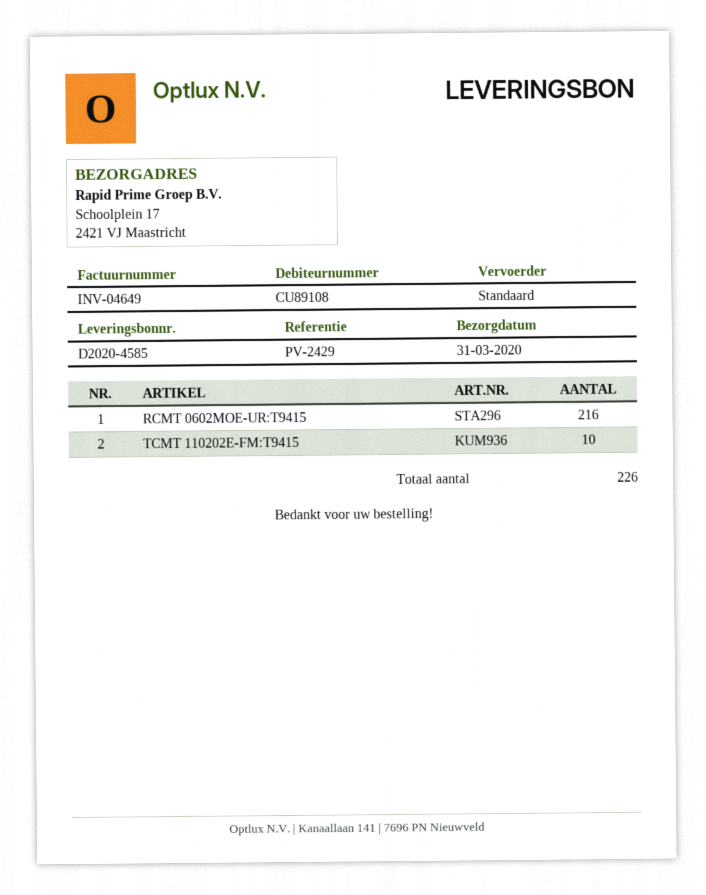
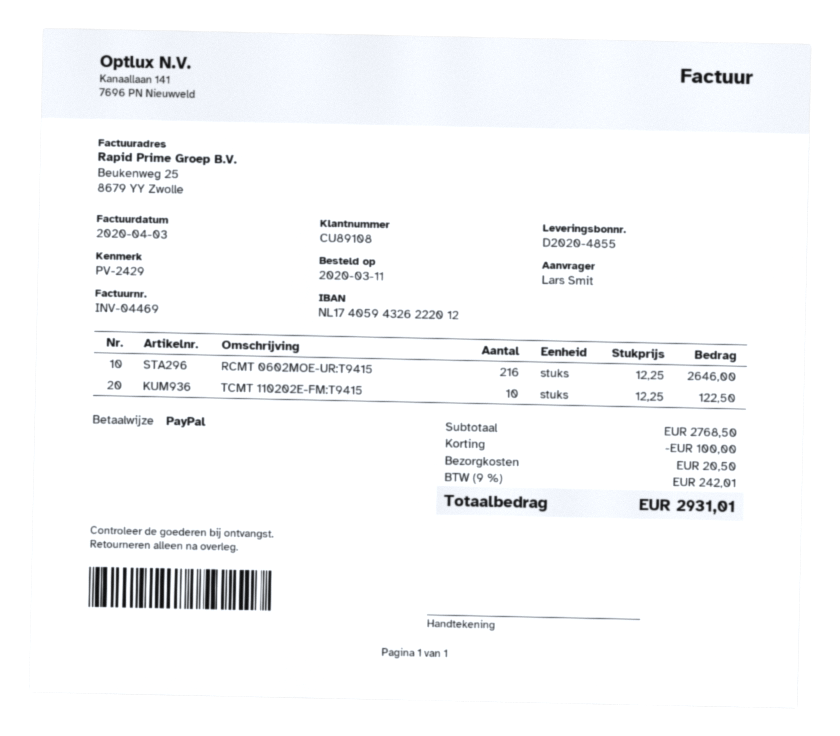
delivery note number: D2020-4585 -> D2020-4855
invoice number: INV-04649 -> INV-04469

